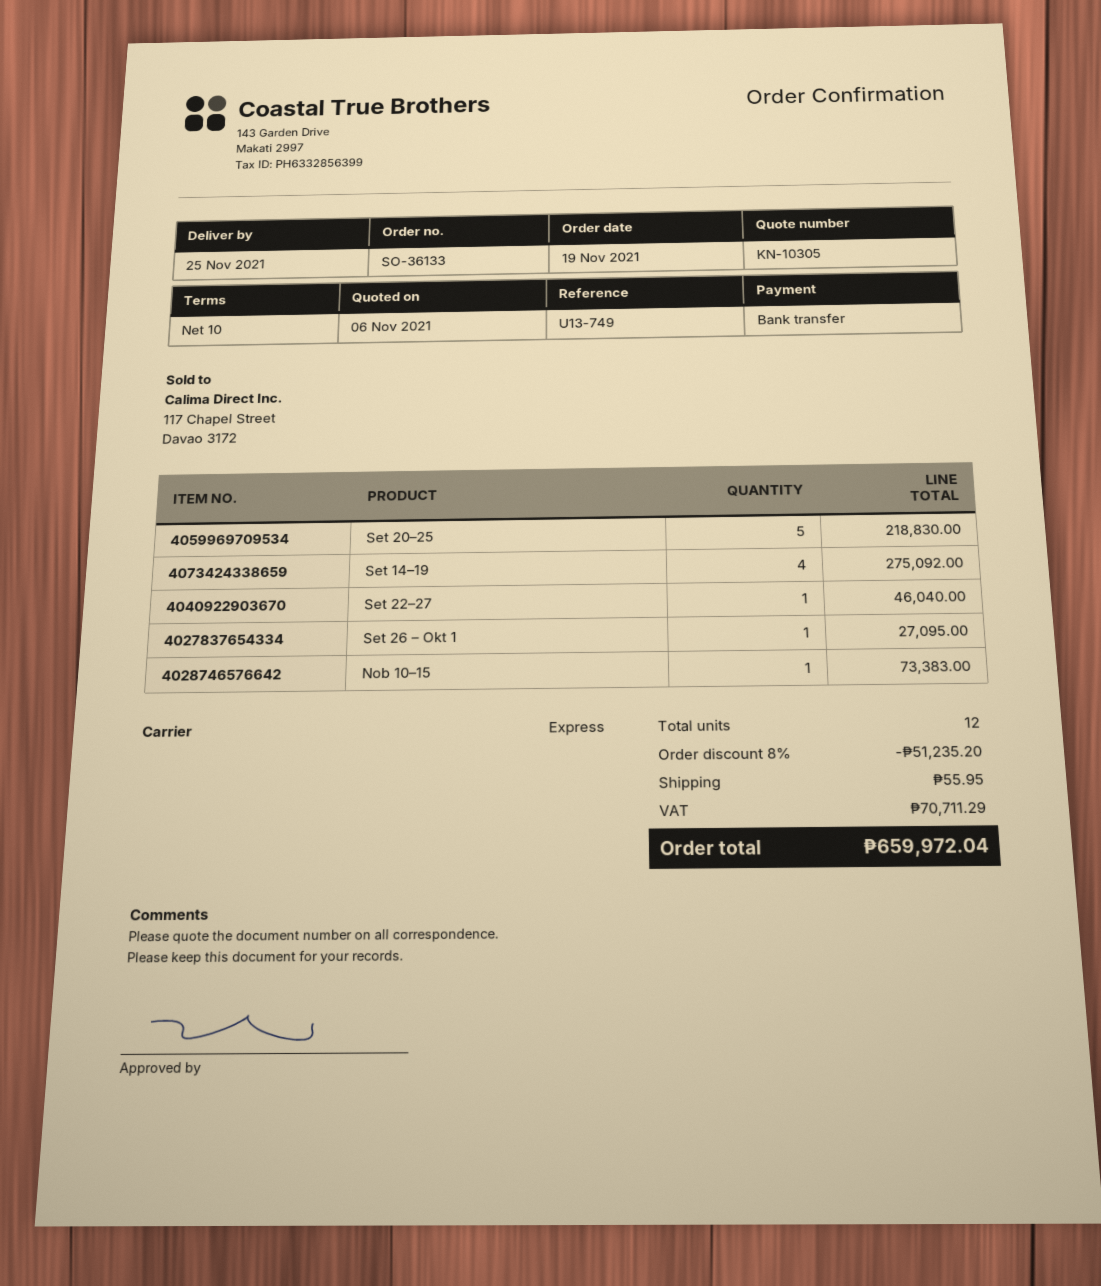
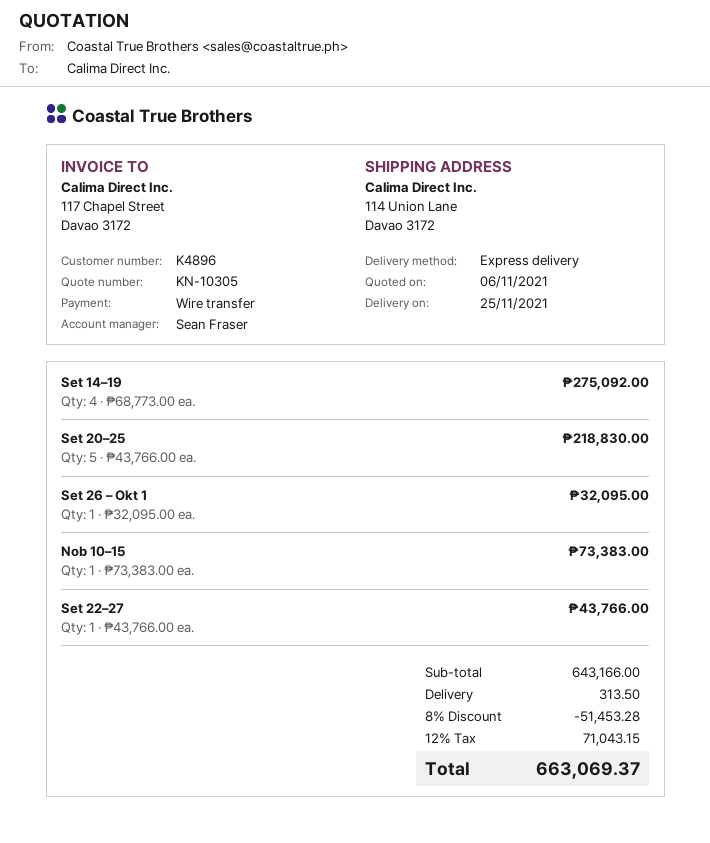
Set 22–27: 1 for 46040.00 -> 1 for 43766.00
Set 26 – Okt 1: 1 for 27095.00 -> 1 for 32095.00
discount: 8% = 51235.20 -> 8% = 51453.28
shipping: 55.95 -> 313.50
tax: 70711.29 -> 71043.15
total: 659972.04 -> 663069.37

